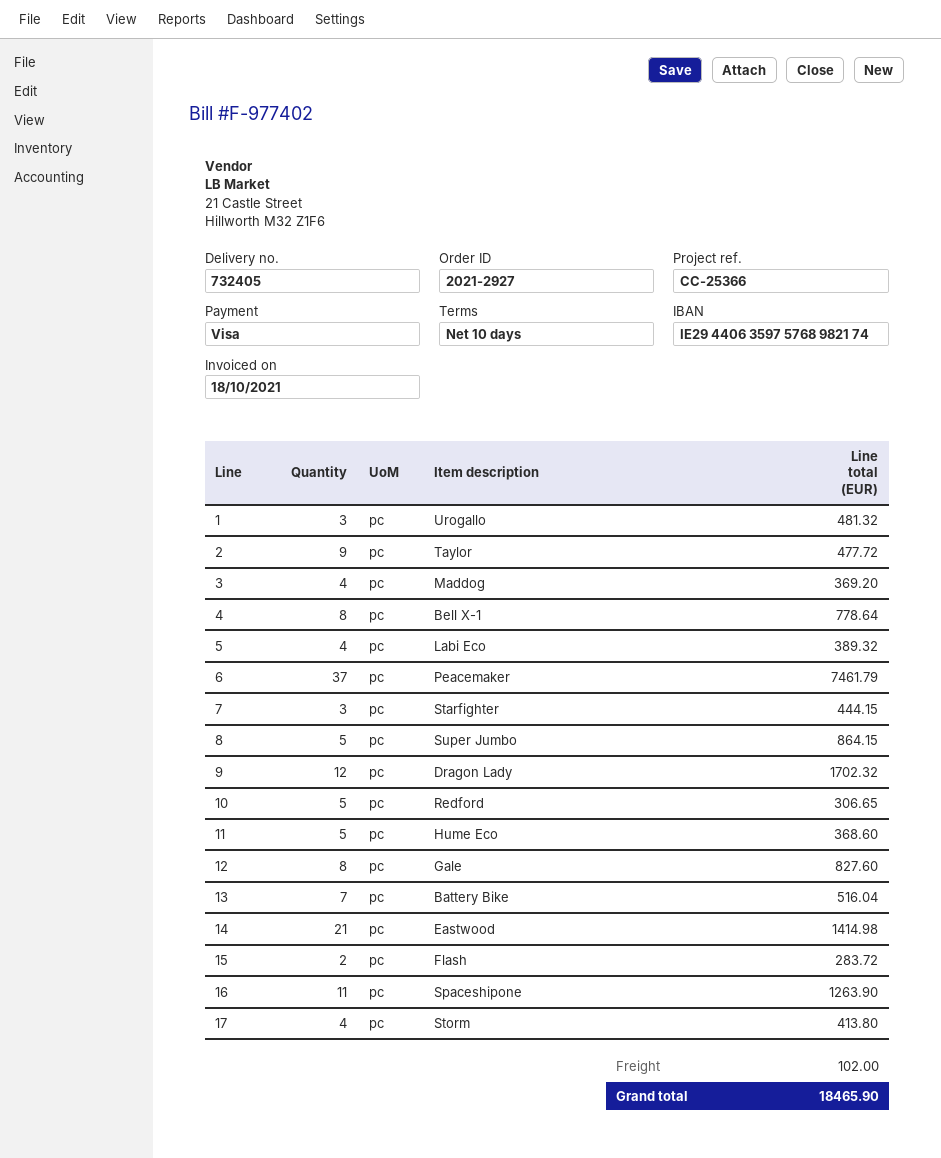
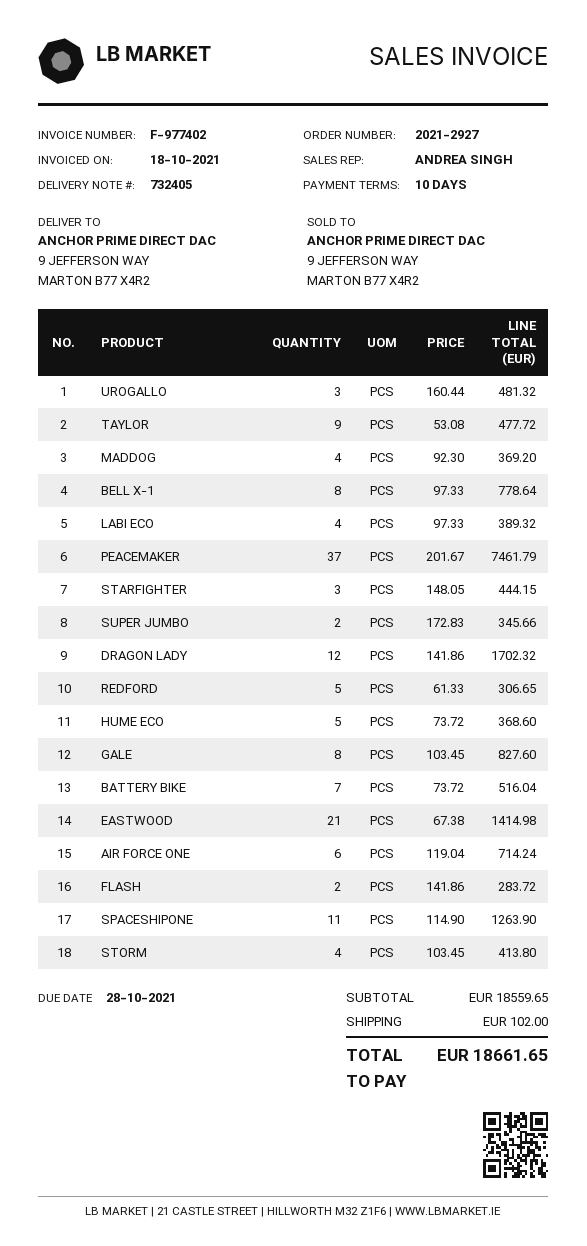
Super Jumbo: 5 for 864.15 -> 2 for 345.66
AIR FORCE ONE: none -> 6 for 714.24
total: 18465.90 -> 18661.65

